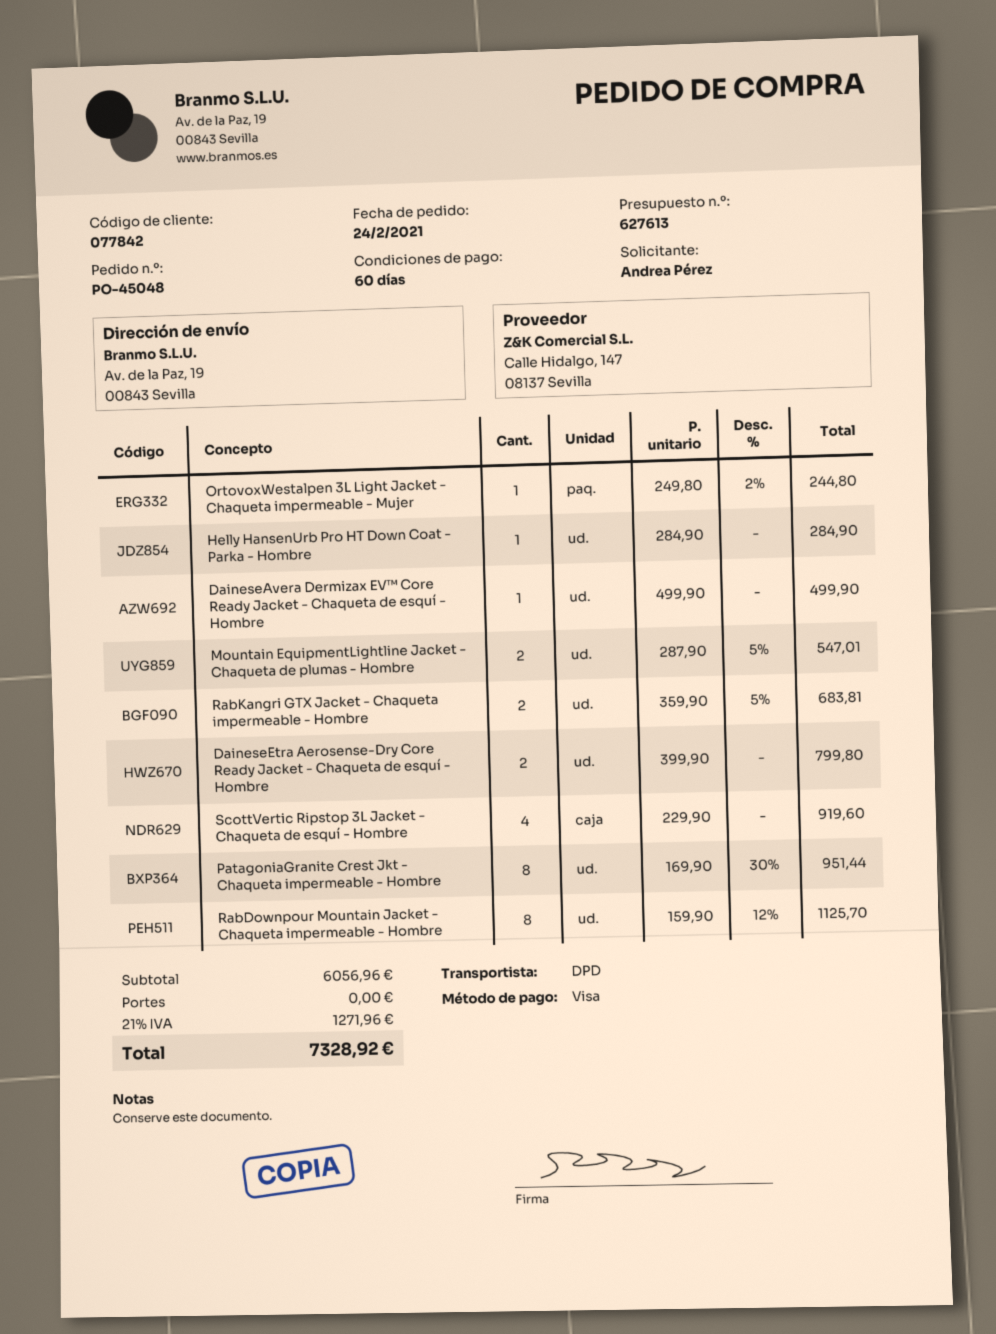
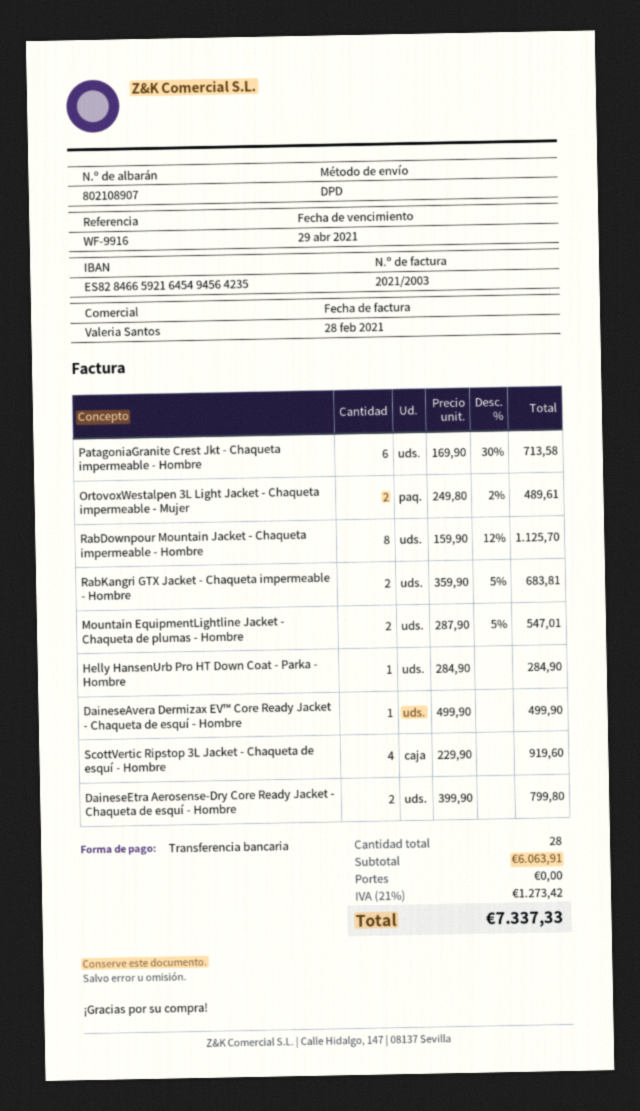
payment method: Visa -> bank transfer
OrtovoxWestalpen 3L Light Jacket - Chaqueta impermeable - Mujer: 1 x 249.80 - 2% = 244.80 -> 2 x 249.80 - 2% = 489.61
PatagoniaGranite Crest Jkt - Chaqueta impermeable - Hombre: 8 x 169.90 - 30% = 951.44 -> 6 x 169.90 - 30% = 713.58
subtotal: 6056.96 -> 6063.91
tax: 21% = 1271.96 -> 21% = 1273.42
total: 7328.92 -> 7337.33

